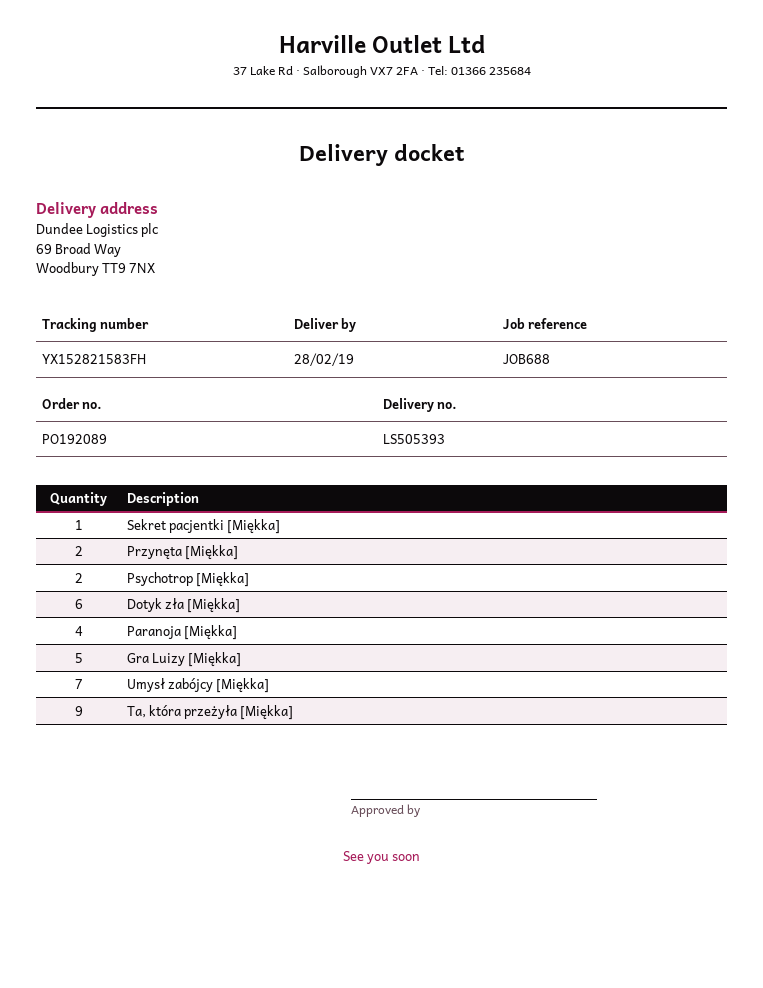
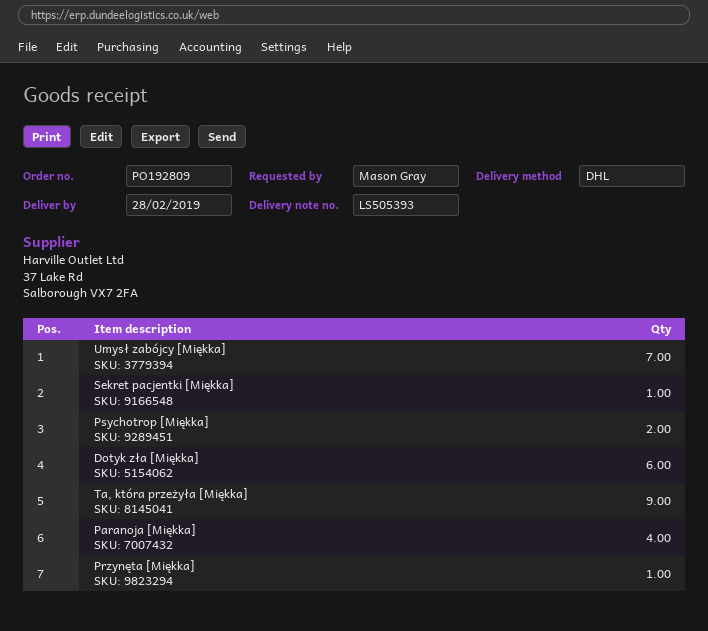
order number: PO192089 -> PO192809
Przynęta [Miękka]: 2 -> 1
Gra Luizy [Miękka]: 5 -> none

